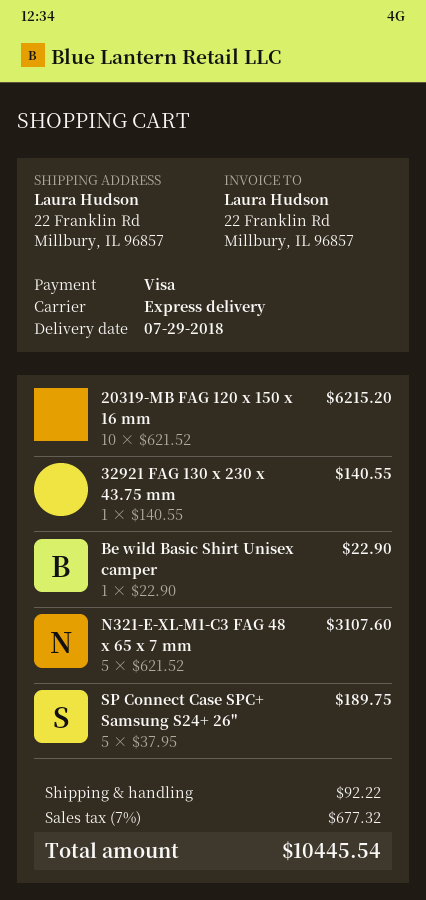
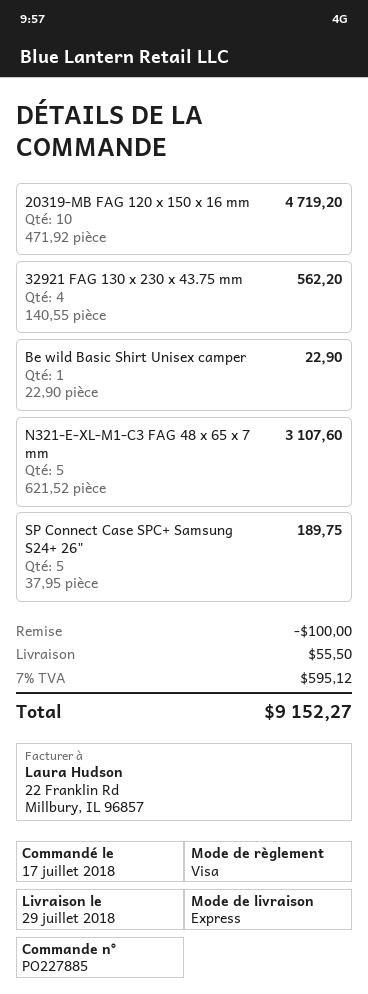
20319-MB FAG 120 x 150 x 16 mm: 10 x 621.52 = 6215.20 -> 10 x 471.92 = 4719.20
32921 FAG 130 x 230 x 43.75 mm: 1 x 140.55 = 140.55 -> 4 x 140.55 = 562.20
discount: none -> 100.00
shipping: 92.22 -> 55.50
tax: 7% = 677.32 -> 7% = 595.12
total: 10445.54 -> 9152.27

